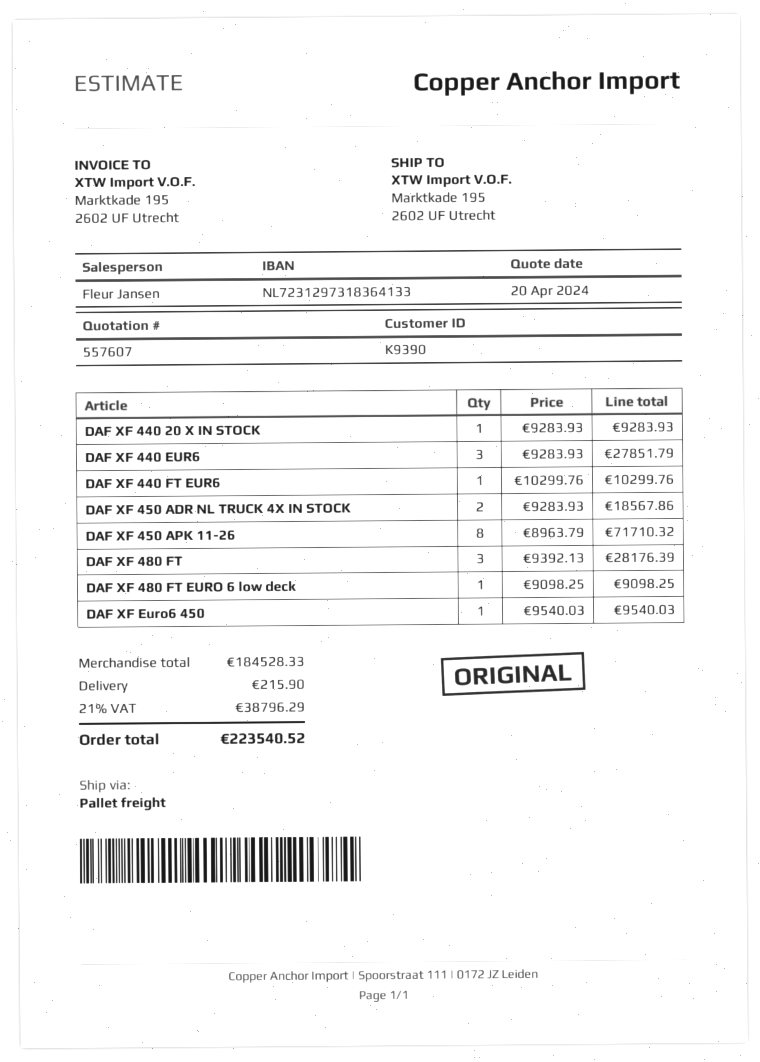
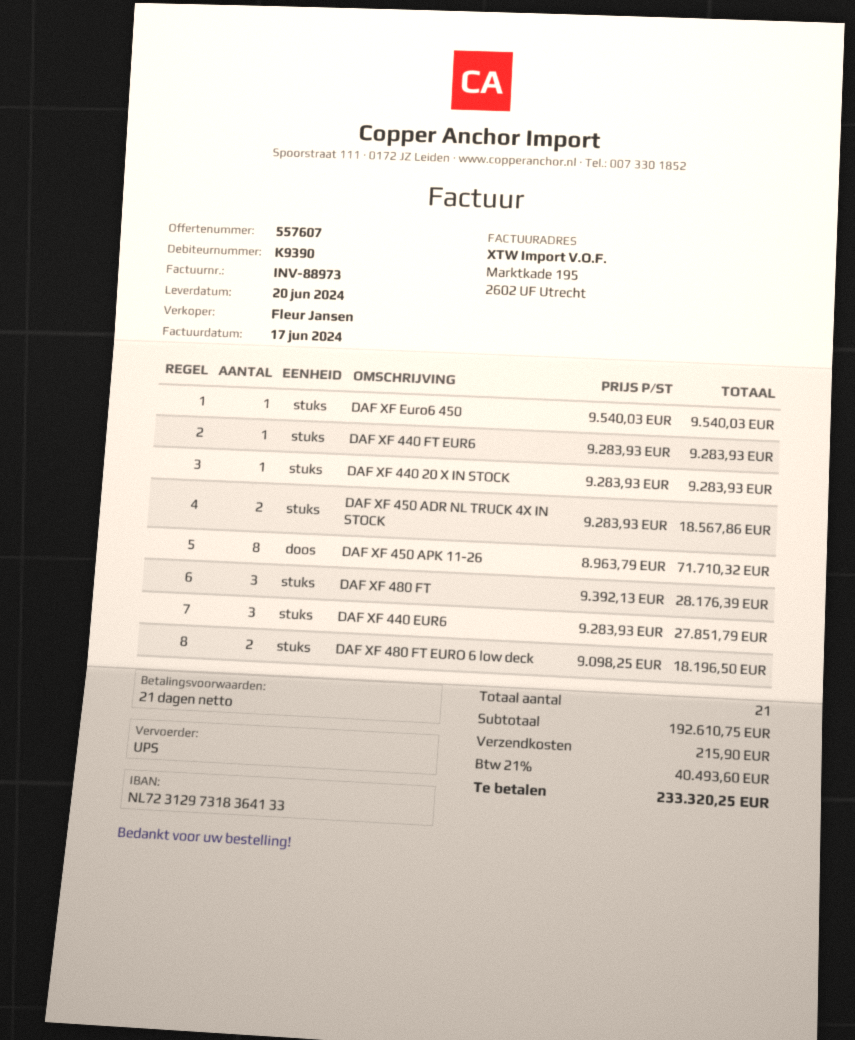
shipping method: pallet freight -> UPS
DAF XF 440 FT EUR6: 1 x 10299.76 = 10299.76 -> 1 x 9283.93 = 9283.93
DAF XF 480 FT EURO 6 low deck: 1 x 9098.25 = 9098.25 -> 2 x 9098.25 = 18196.50
subtotal: 184528.33 -> 192610.75
tax: 21% = 38796.29 -> 21% = 40493.60
total: 223540.52 -> 233320.25

